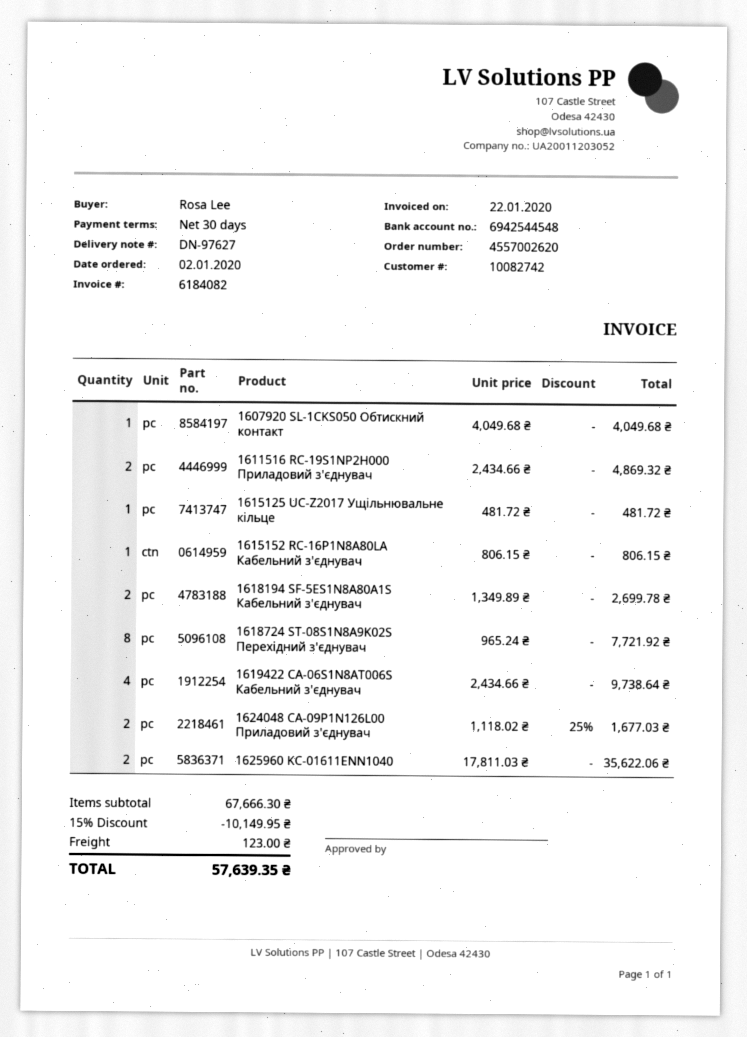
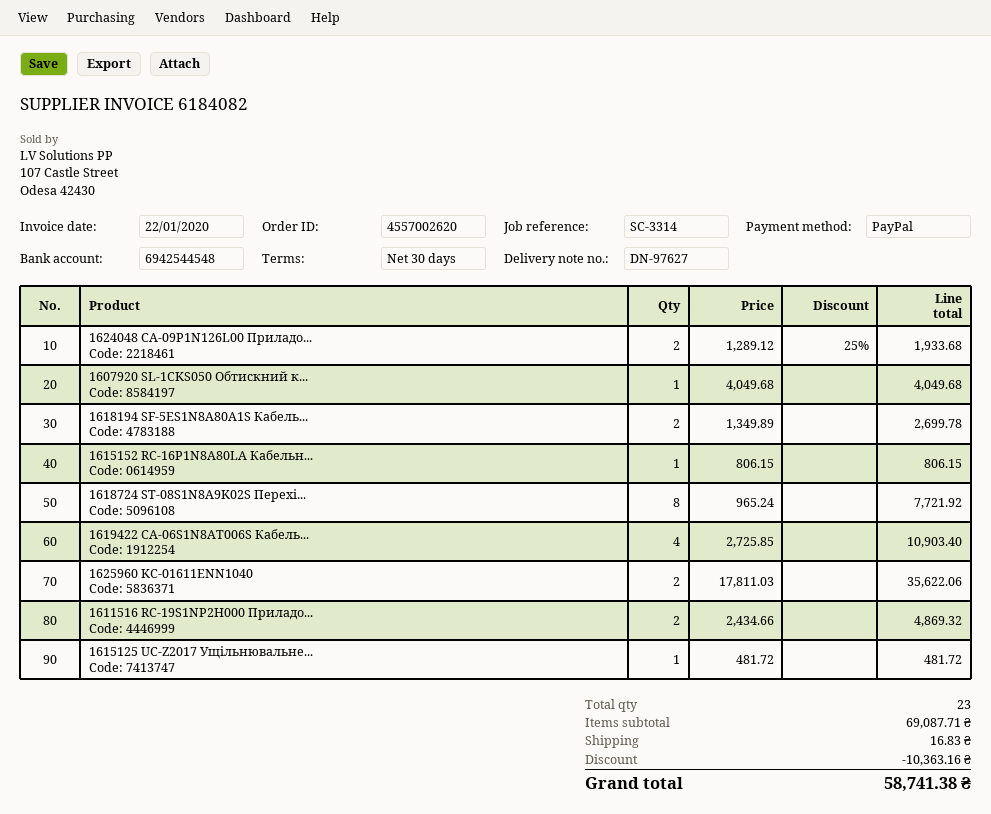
1619422 CA-06S1N8AT006S Кабельний з'єднувач: 4 x 2434.66 = 9738.64 -> 4 x 2725.85 = 10903.40
1624048 CA-09P1N126L00 Приладовий з'єднувач: 2 x 1118.02 - 25% = 1677.03 -> 2 x 1289.12 - 25% = 1933.68
subtotal: 67666.30 -> 69087.71
discount: 10149.95 -> 10363.16
shipping: 123.00 -> 16.83
total: 57639.35 -> 58741.38

